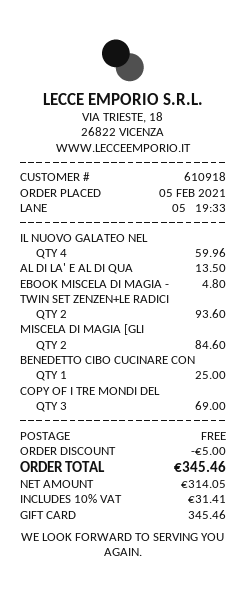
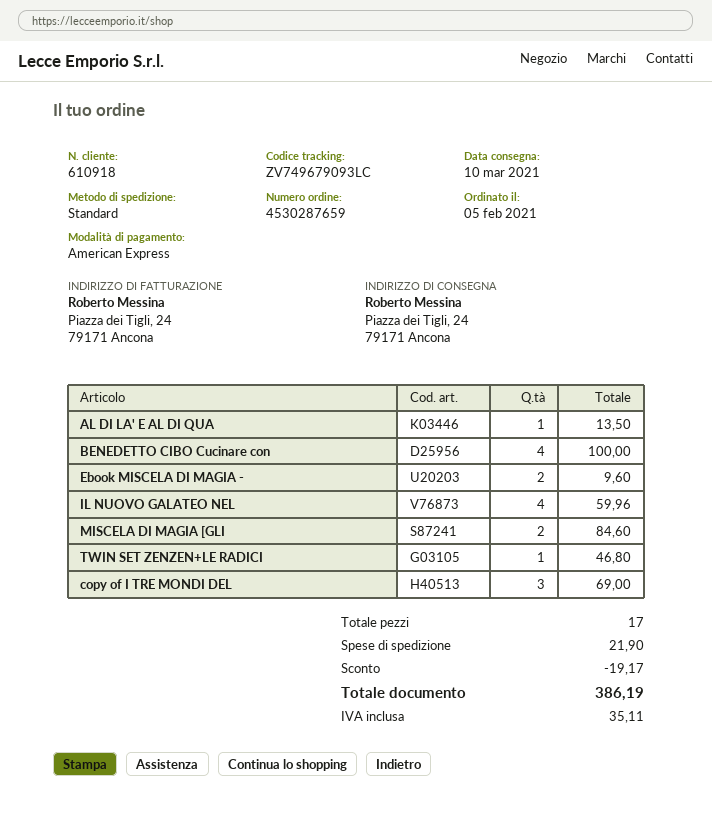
payment method: gift card -> American Express
EBOOK MISCELA DI MAGIA -: 1 for 4.80 -> 2 for 9.60
TWIN SET ZENZEN+LE RADICI: 2 for 93.60 -> 1 for 46.80
BENEDETTO CIBO CUCINARE CON: 1 for 25.00 -> 4 for 100.00
discount: 5.00 -> 19.17
shipping: 0.00 -> 21.90
tax: 31.41 -> 35.11
total: 345.46 -> 386.19

